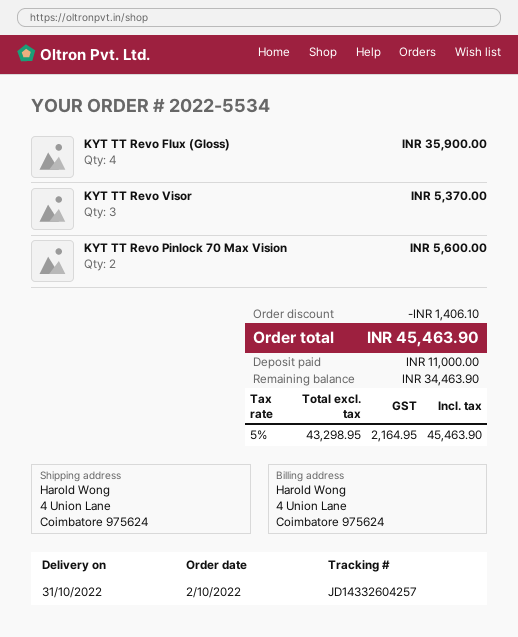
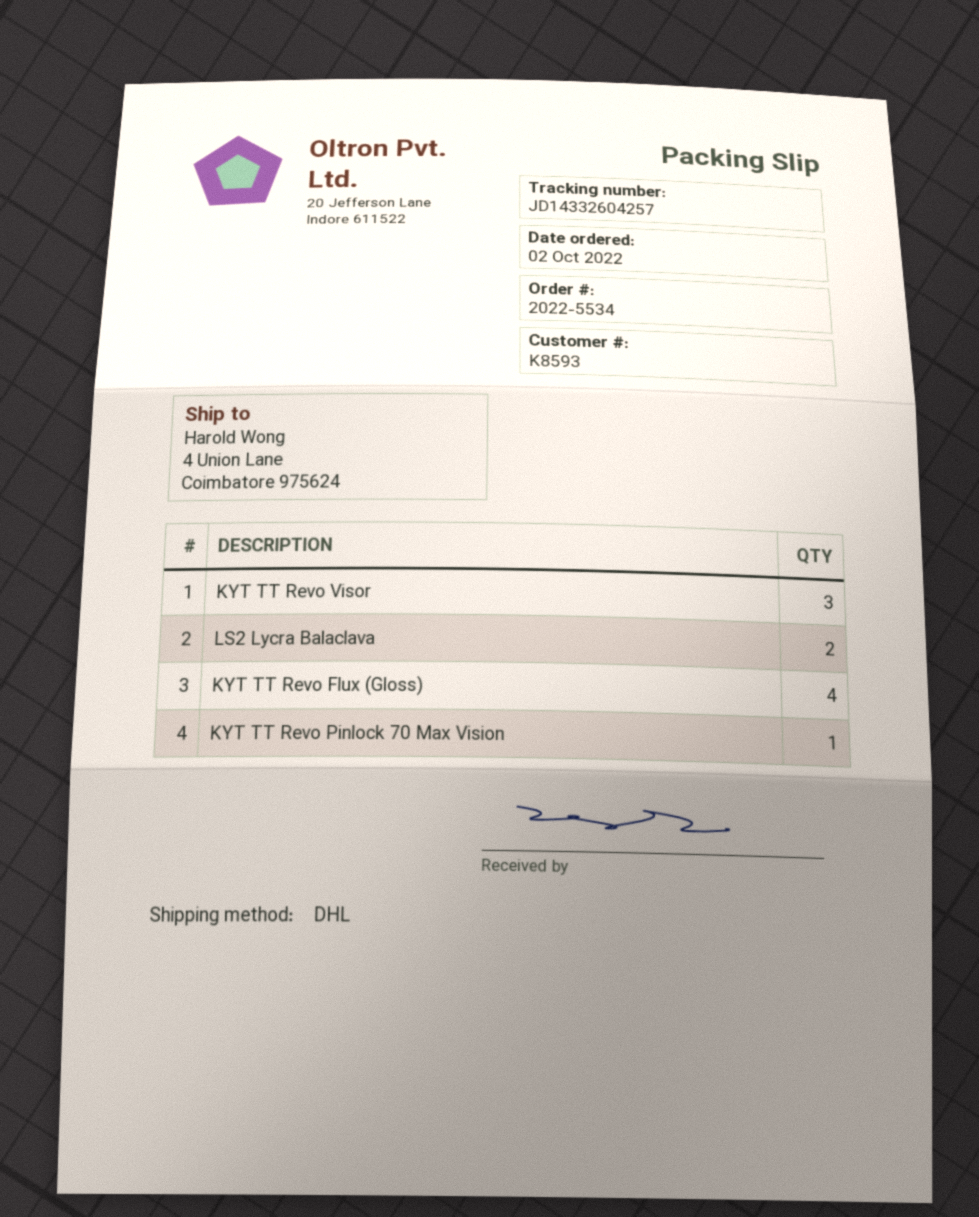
KYT TT Revo Pinlock 70 Max Vision: 2 -> 1
LS2 Lycra Balaclava: none -> 2

